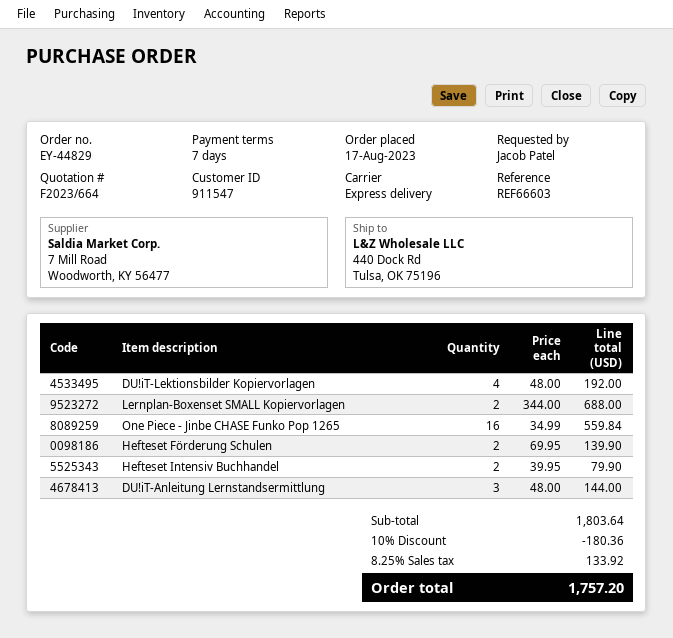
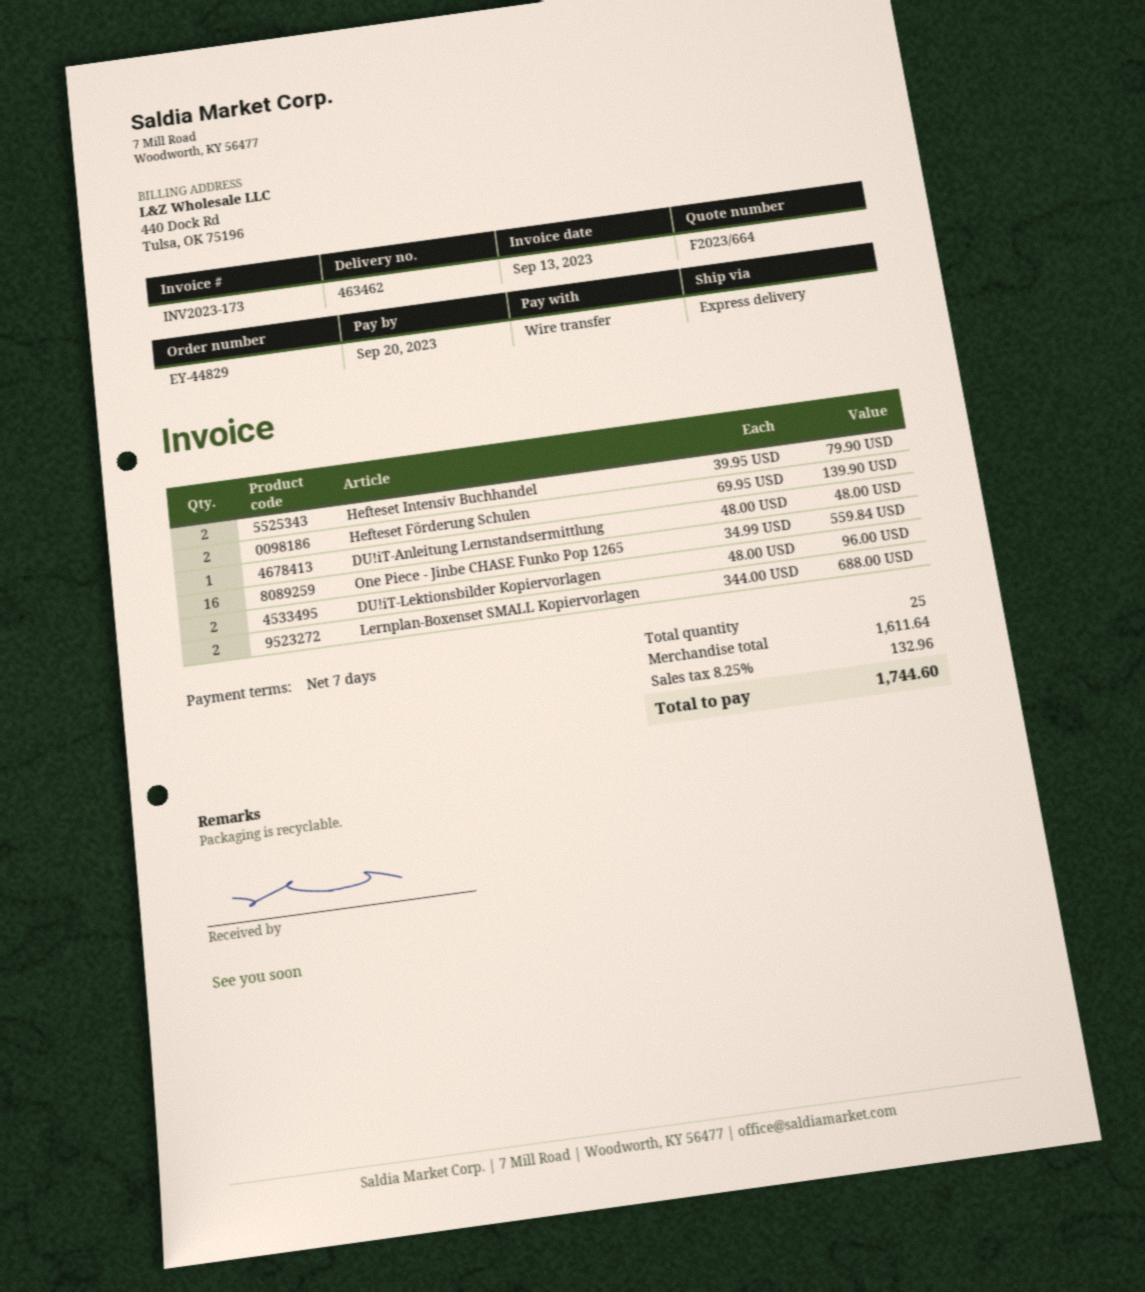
DU!iT-Lektionsbilder Kopiervorlagen: 4 x 48.00 = 192.00 -> 2 x 48.00 = 96.00
DU!iT-Anleitung Lernstandsermittlung: 3 x 48.00 = 144.00 -> 1 x 48.00 = 48.00
subtotal: 1803.64 -> 1611.64
discount: 10% = 180.36 -> none
tax: 8.25% = 133.92 -> 8.25% = 132.96
total: 1757.20 -> 1744.60

